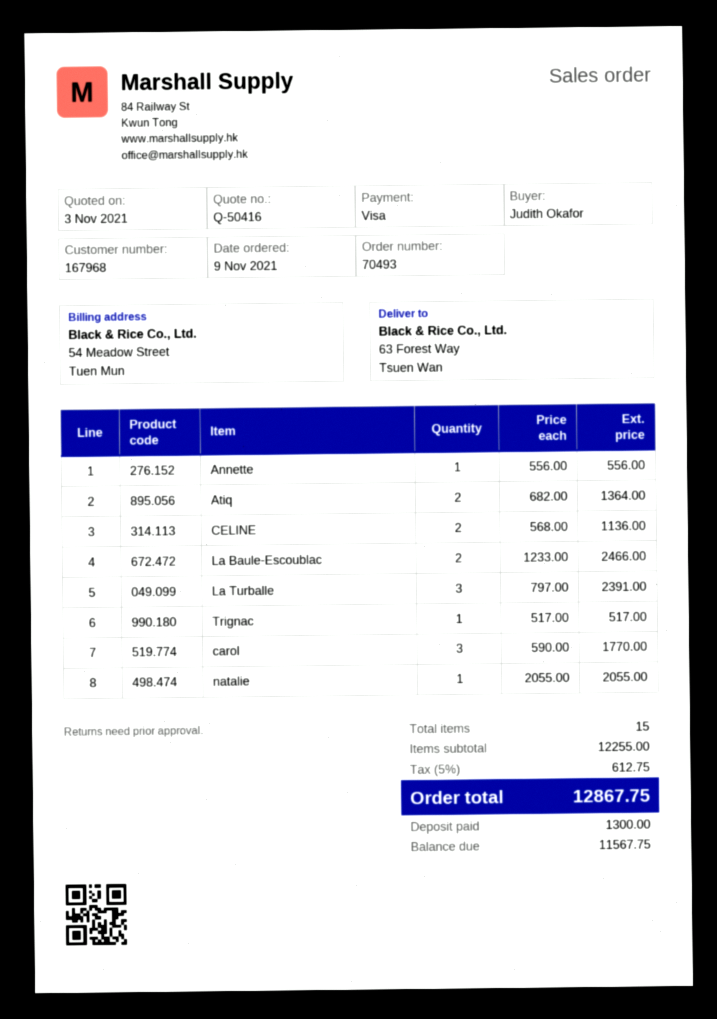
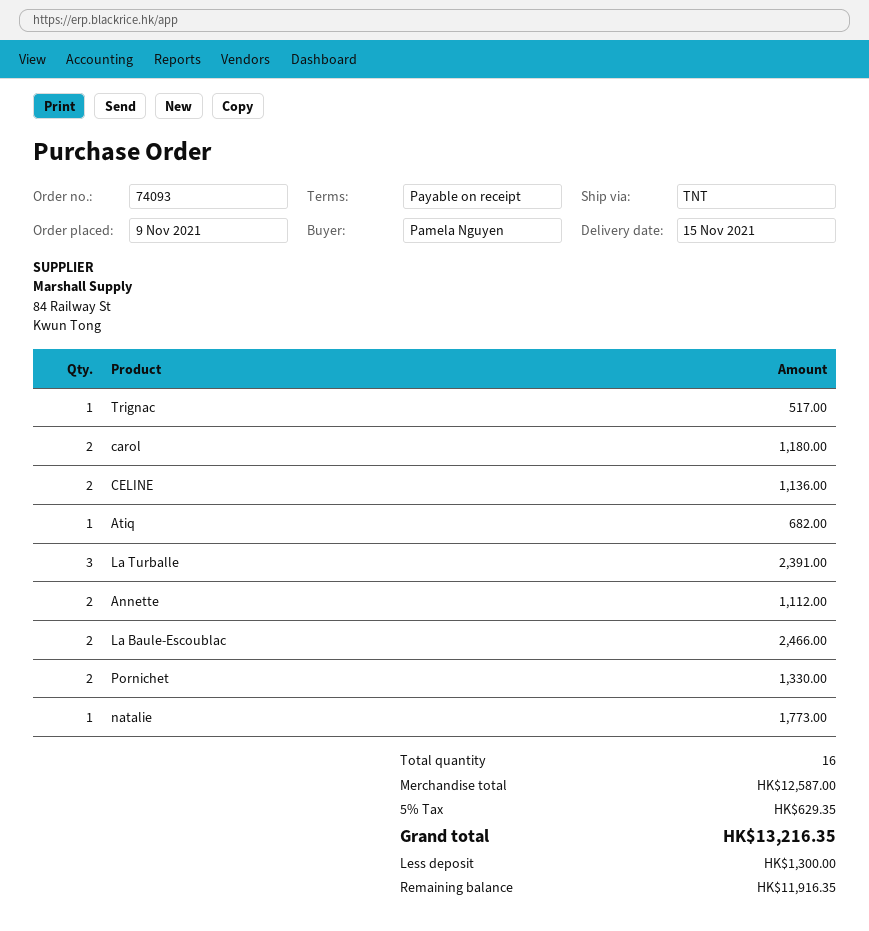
order number: 70493 -> 74093
ordered by: Judith Okafor -> Pamela Nguyen
Annette: 1 for 556.00 -> 2 for 1112.00
Atiq: 2 for 1364.00 -> 1 for 682.00
carol: 3 for 1770.00 -> 2 for 1180.00
natalie: 1 for 2055.00 -> 1 for 1773.00
Pornichet: none -> 2 for 1330.00
total quantity: 15 -> 16
subtotal: 12255.00 -> 12587.00
tax: 5% = 612.75 -> 5% = 629.35
total: 12867.75 -> 13216.35
balance: 11567.75 -> 11916.35

